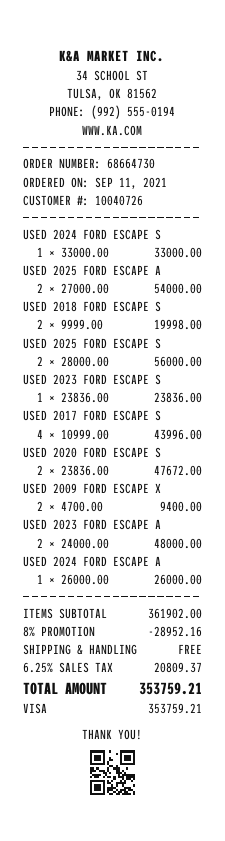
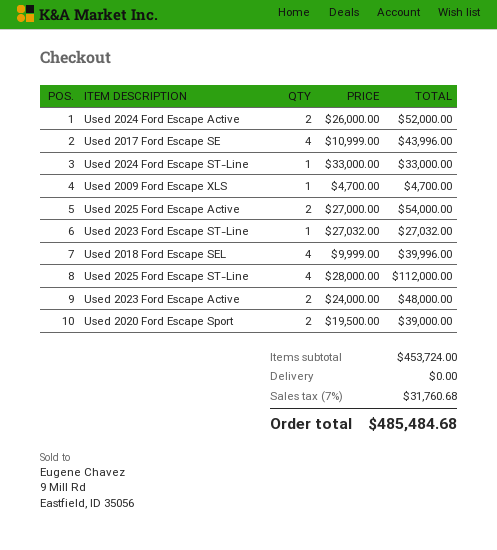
USED 2018 FORD ESCAPE S: 2 x 9999.00 = 19998.00 -> 4 x 9999.00 = 39996.00
USED 2025 FORD ESCAPE S: 2 x 28000.00 = 56000.00 -> 4 x 28000.00 = 112000.00
USED 2023 FORD ESCAPE S: 1 x 23836.00 = 23836.00 -> 1 x 27032.00 = 27032.00
USED 2020 FORD ESCAPE S: 2 x 23836.00 = 47672.00 -> 2 x 19500.00 = 39000.00
USED 2009 FORD ESCAPE X: 2 x 4700.00 = 9400.00 -> 1 x 4700.00 = 4700.00
USED 2024 FORD ESCAPE A: 1 x 26000.00 = 26000.00 -> 2 x 26000.00 = 52000.00
subtotal: 361902.00 -> 453724.00
discount: 8% = 28952.16 -> none
tax: 6.25% = 20809.37 -> 7% = 31760.68
total: 353759.21 -> 485484.68

